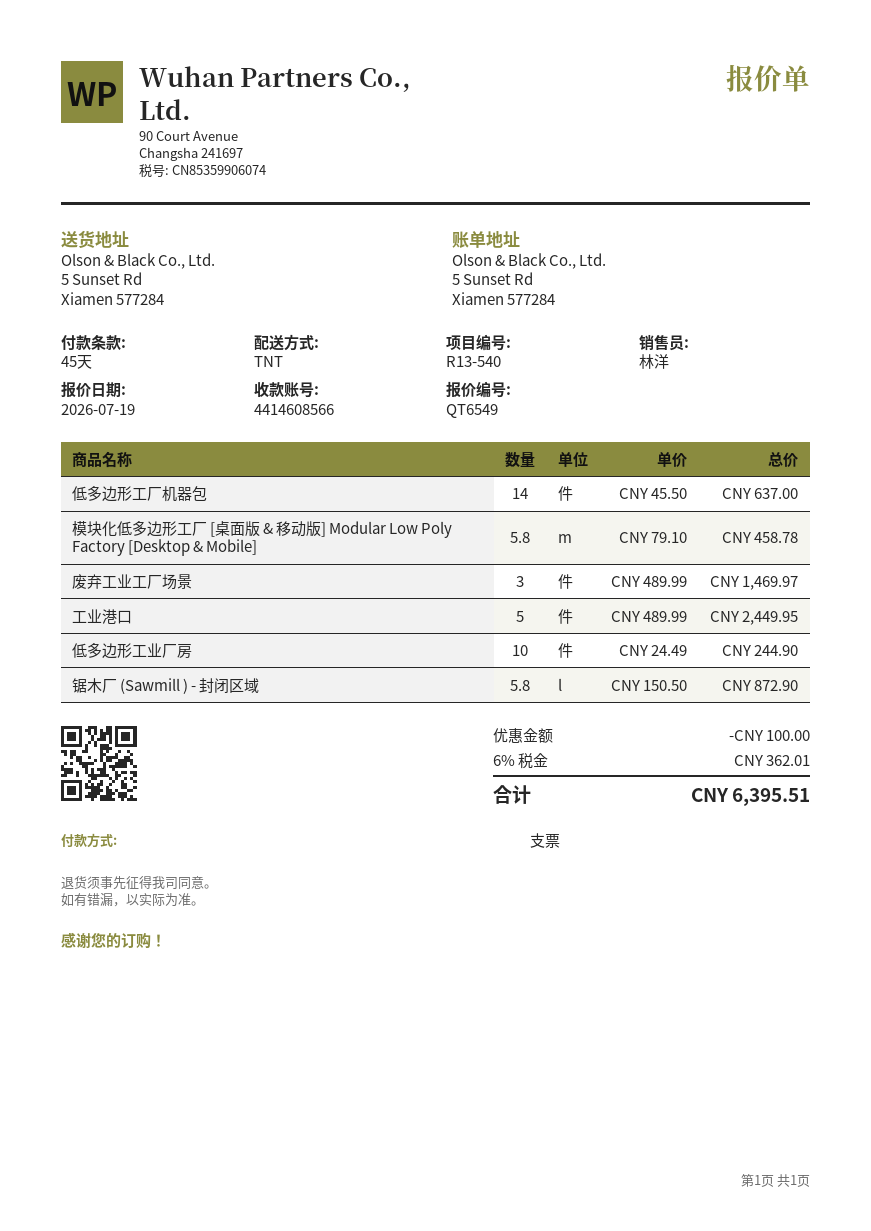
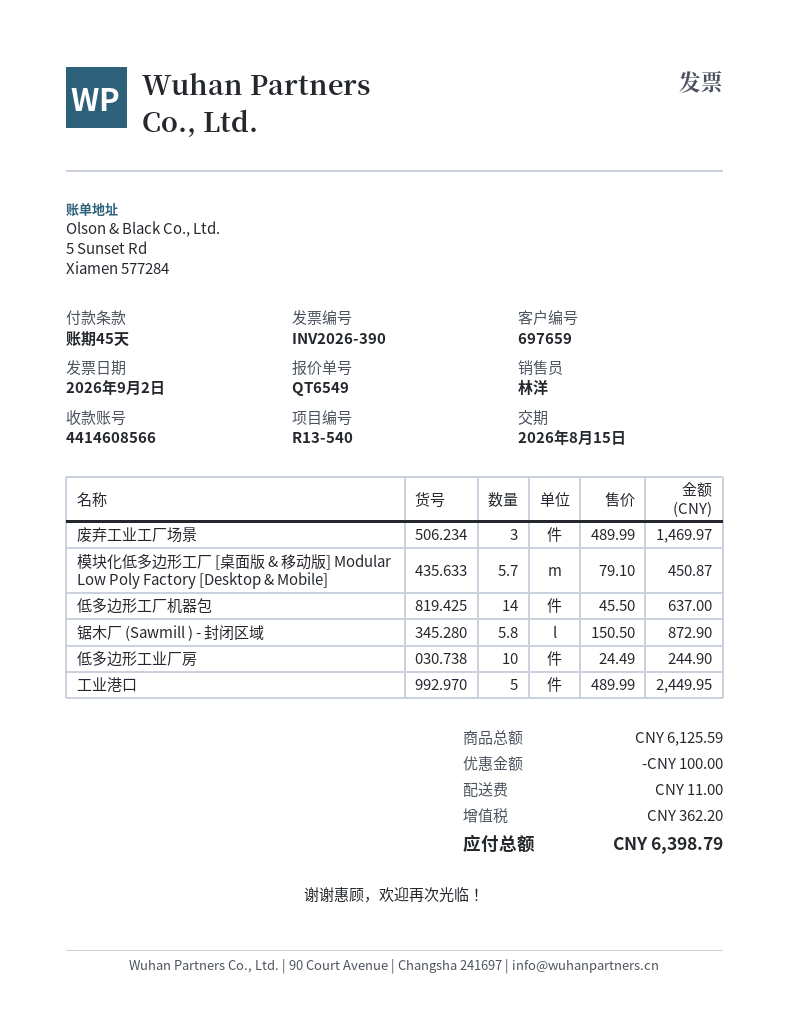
模块化低多边形工厂 [桌面版 & 移动版] Modular Low Poly Factory [Desktop & Mobile]: 5.8 x 79.10 = 458.78 -> 5.7 x 79.10 = 450.87
shipping: none -> 11.00
tax: 362.01 -> 362.20
total: 6395.51 -> 6398.79

